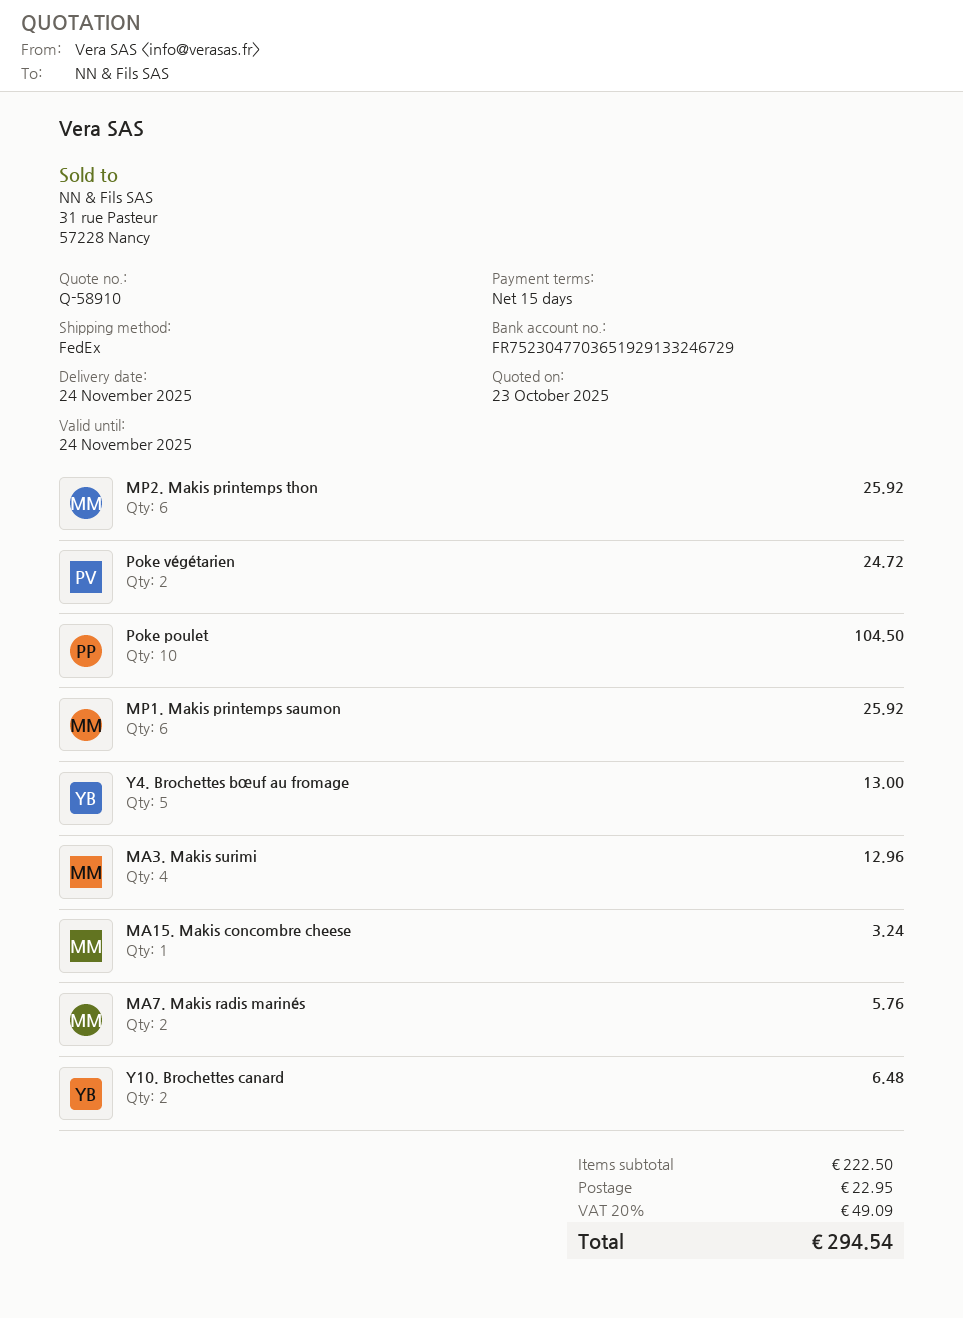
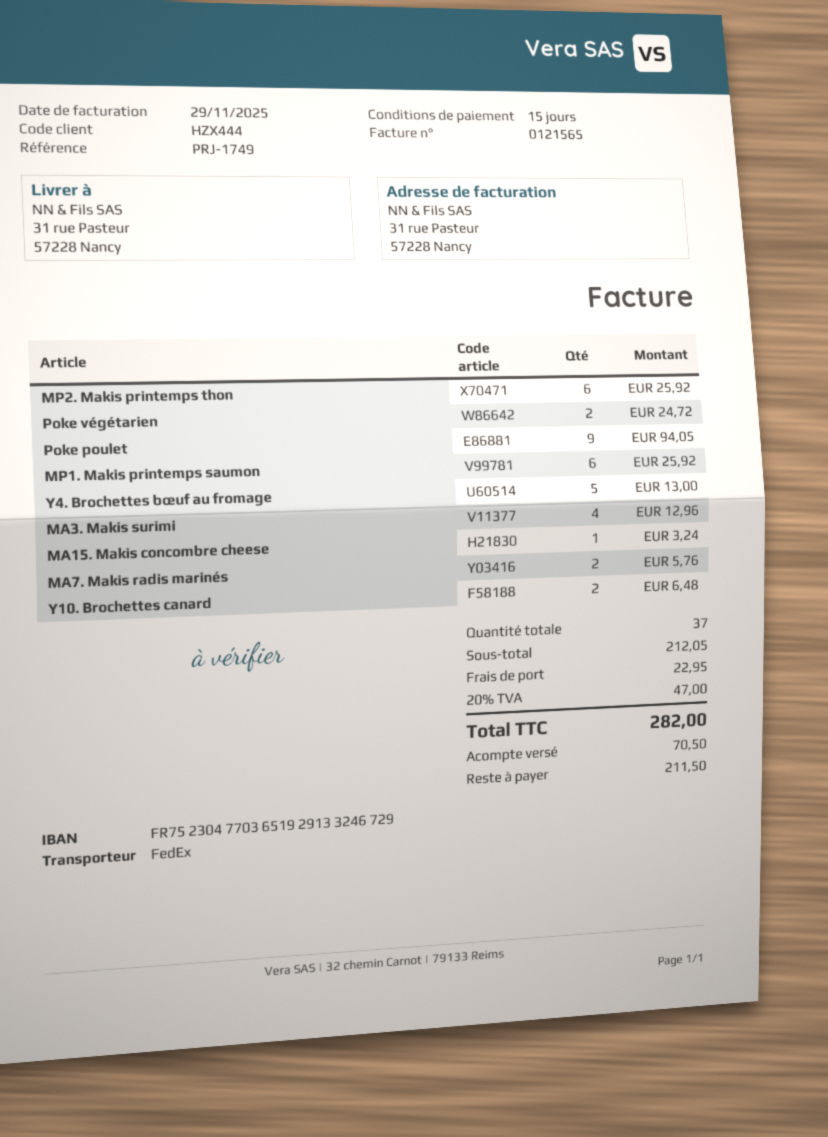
Poke poulet: 10 for 104.50 -> 9 for 94.05
subtotal: 222.50 -> 212.05
tax: 20% = 49.09 -> 20% = 47.00
total: 294.54 -> 282.00

